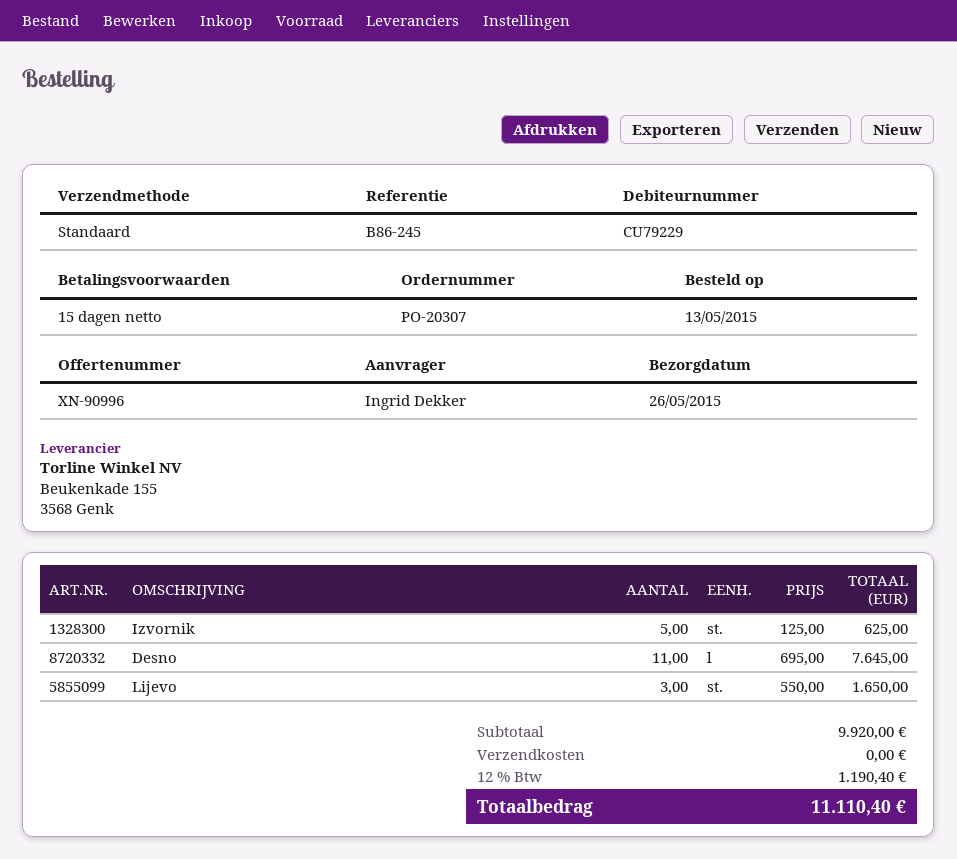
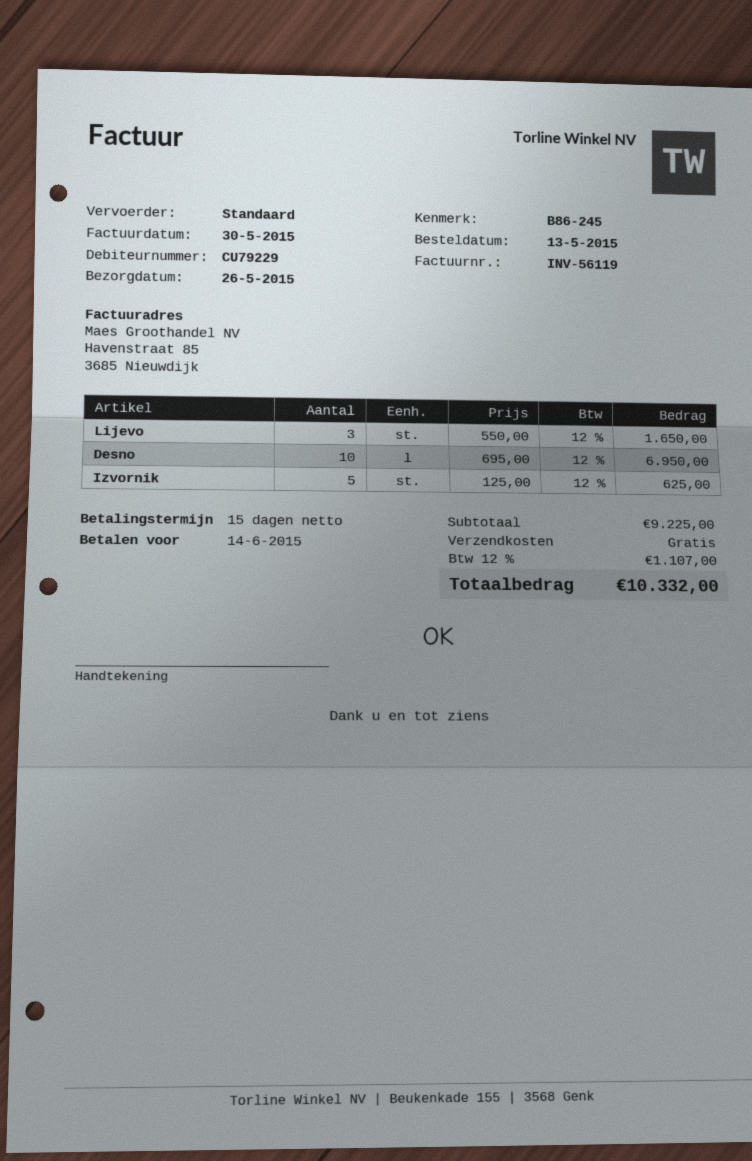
Desno: 11 x 695.00 = 7645.00 -> 10 x 695.00 = 6950.00
subtotal: 9920.00 -> 9225.00
tax: 12% = 1190.40 -> 12% = 1107.00
total: 11110.40 -> 10332.00

